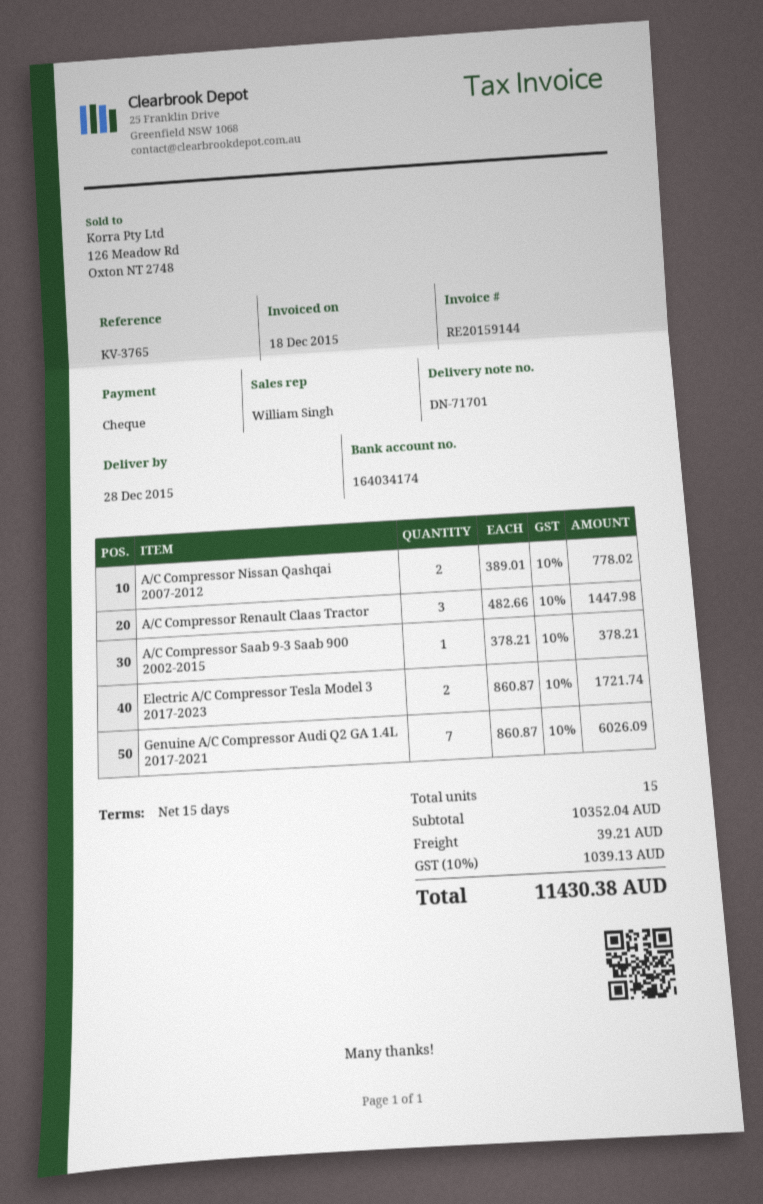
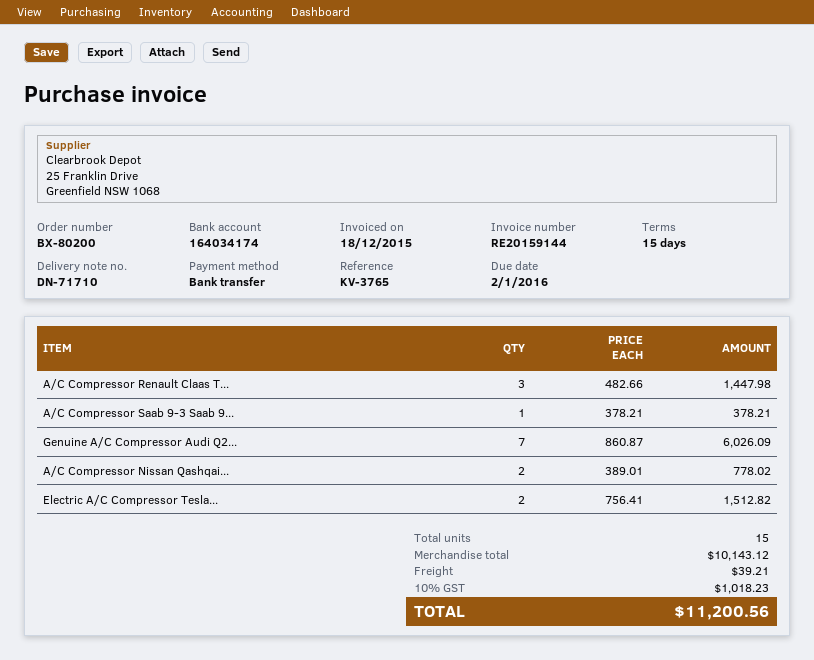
delivery note number: DN-71701 -> DN-71710
payment method: cheque -> bank transfer
Electric A/C Compressor Tesla Model 3 2017-2023: 2 x 860.87 = 1721.74 -> 2 x 756.41 = 1512.82
subtotal: 10352.04 -> 10143.12
tax: 10% = 1039.13 -> 10% = 1018.23
total: 11430.38 -> 11200.56

